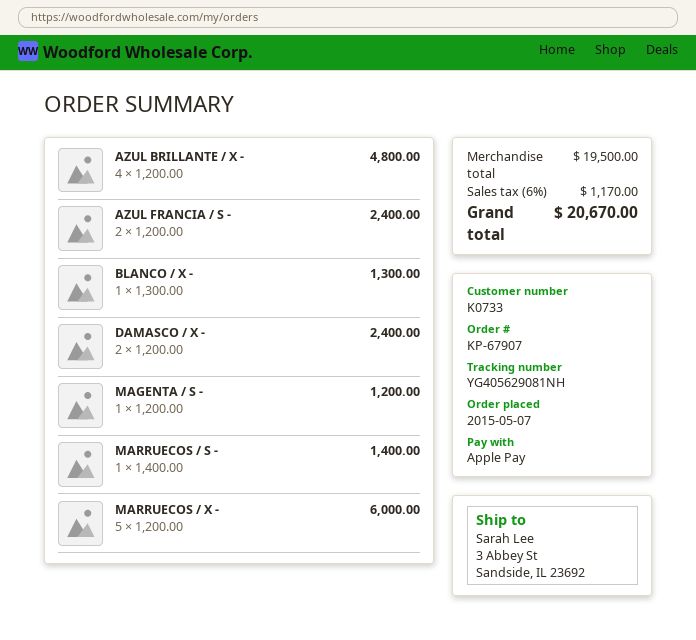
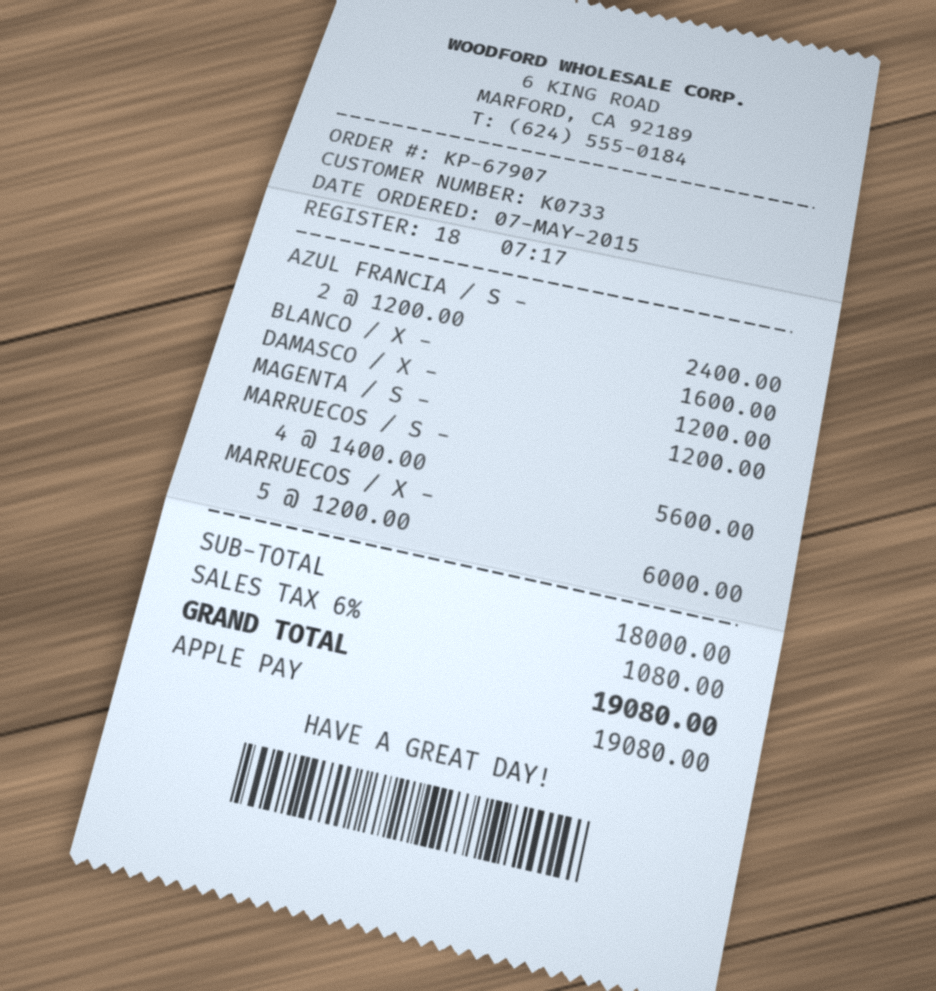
AZUL BRILLANTE / X -: 4 x 1200.00 = 4800.00 -> none
BLANCO / X -: 1 x 1300.00 = 1300.00 -> 1 x 1600.00 = 1600.00
DAMASCO / X -: 2 x 1200.00 = 2400.00 -> 1 x 1200.00 = 1200.00
MARRUECOS / S -: 1 x 1400.00 = 1400.00 -> 4 x 1400.00 = 5600.00
subtotal: 19500.00 -> 18000.00
tax: 6% = 1170.00 -> 6% = 1080.00
total: 20670.00 -> 19080.00

